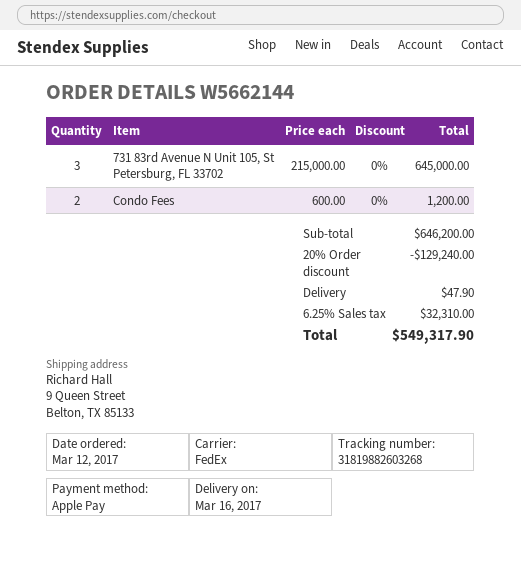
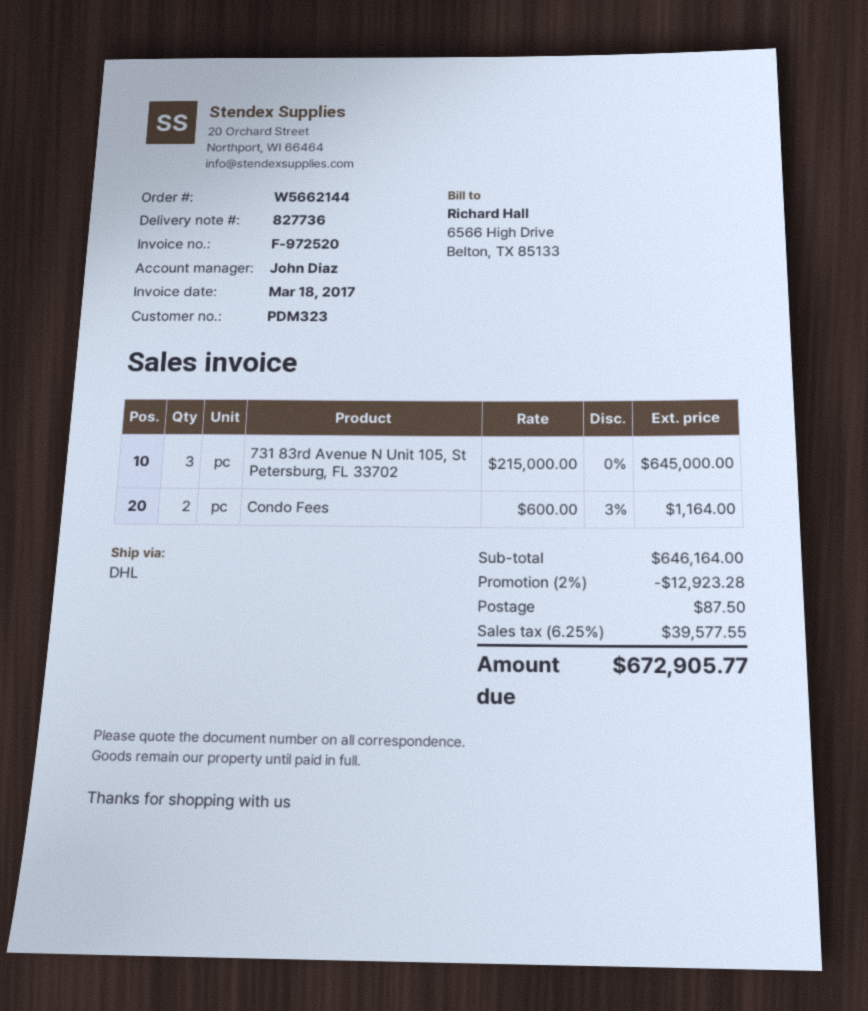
shipping method: FedEx -> DHL
Condo Fees: 2 x 600.00 = 1200.00 -> 2 x 600.00 - 3% = 1164.00
subtotal: 646200.00 -> 646164.00
discount: 20% = 129240.00 -> 2% = 12923.28
shipping: 47.90 -> 87.50
tax: 6.25% = 32310.00 -> 6.25% = 39577.55
total: 549317.90 -> 672905.77

